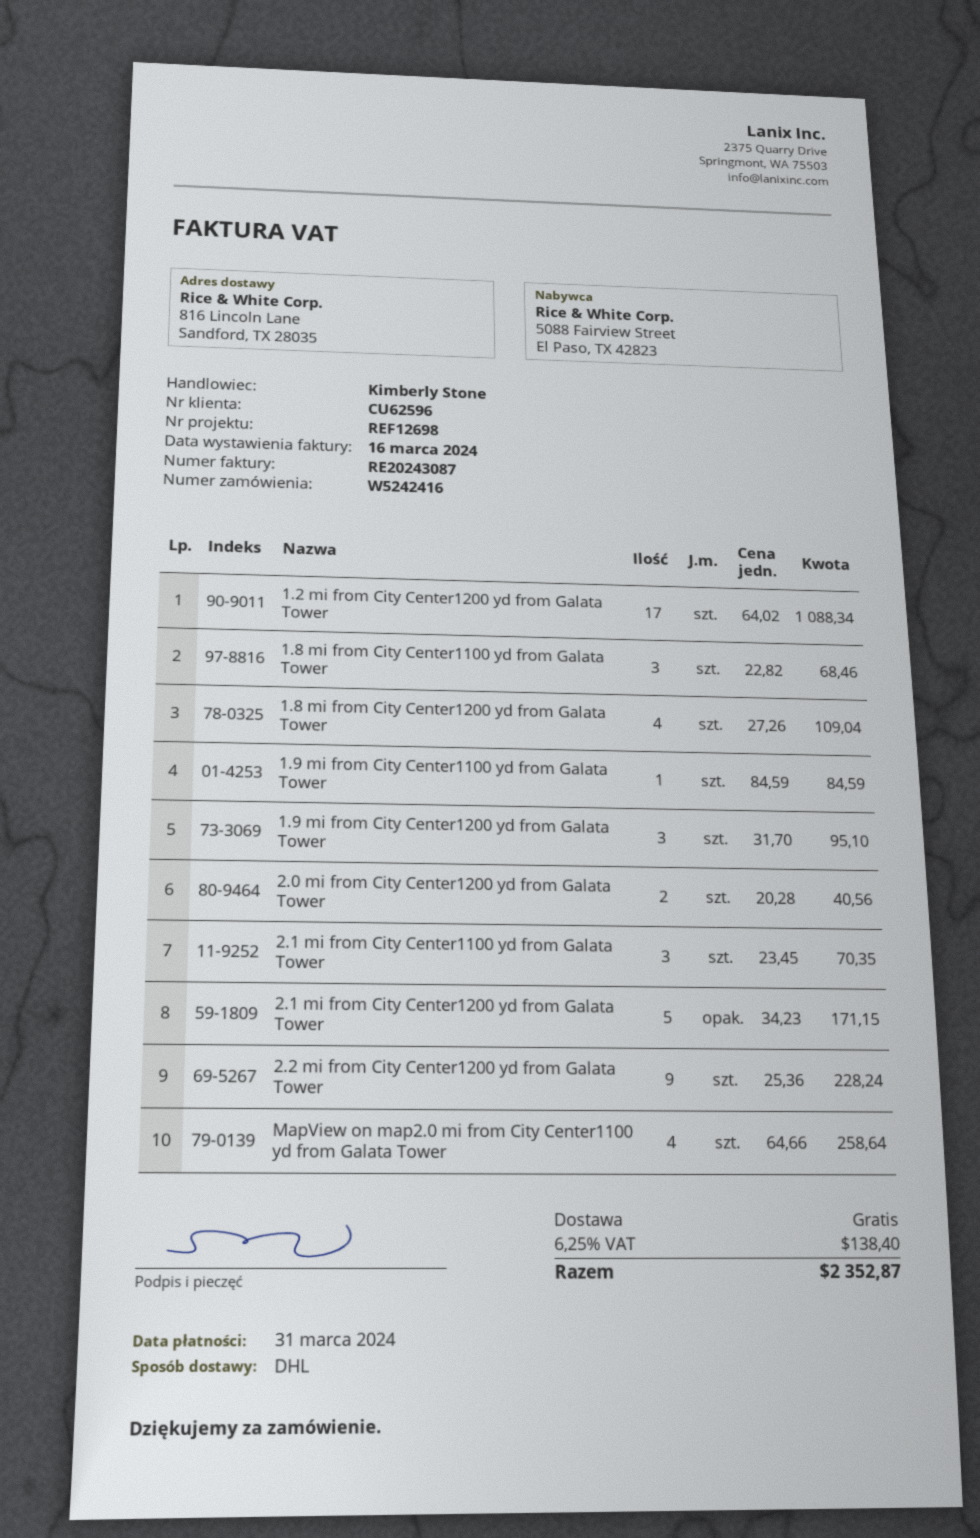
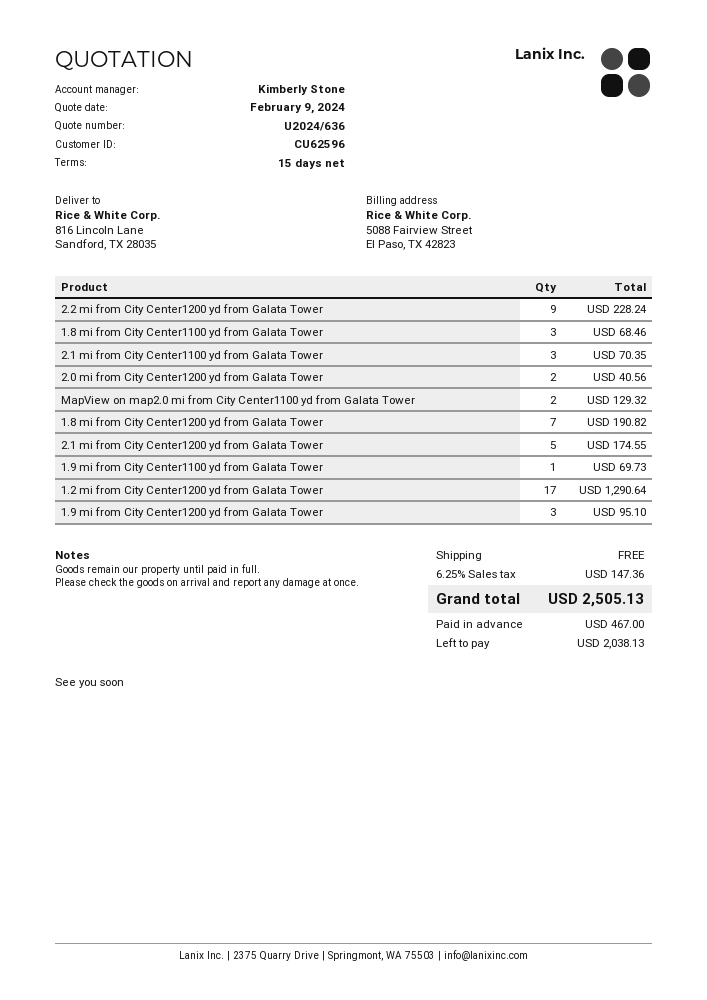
1.2 mi from City Center1200 yd from Galata Tower: 17 for 1088.34 -> 17 for 1290.64
1.8 mi from City Center1200 yd from Galata Tower: 4 for 109.04 -> 7 for 190.82
1.9 mi from City Center1100 yd from Galata Tower: 1 for 84.59 -> 1 for 69.73
2.1 mi from City Center1200 yd from Galata Tower: 5 for 171.15 -> 5 for 174.55
MapView on map2.0 mi from City Center1100 yd from Galata Tower: 4 for 258.64 -> 2 for 129.32
tax: 6.25% = 138.40 -> 6.25% = 147.36
total: 2352.87 -> 2505.13

